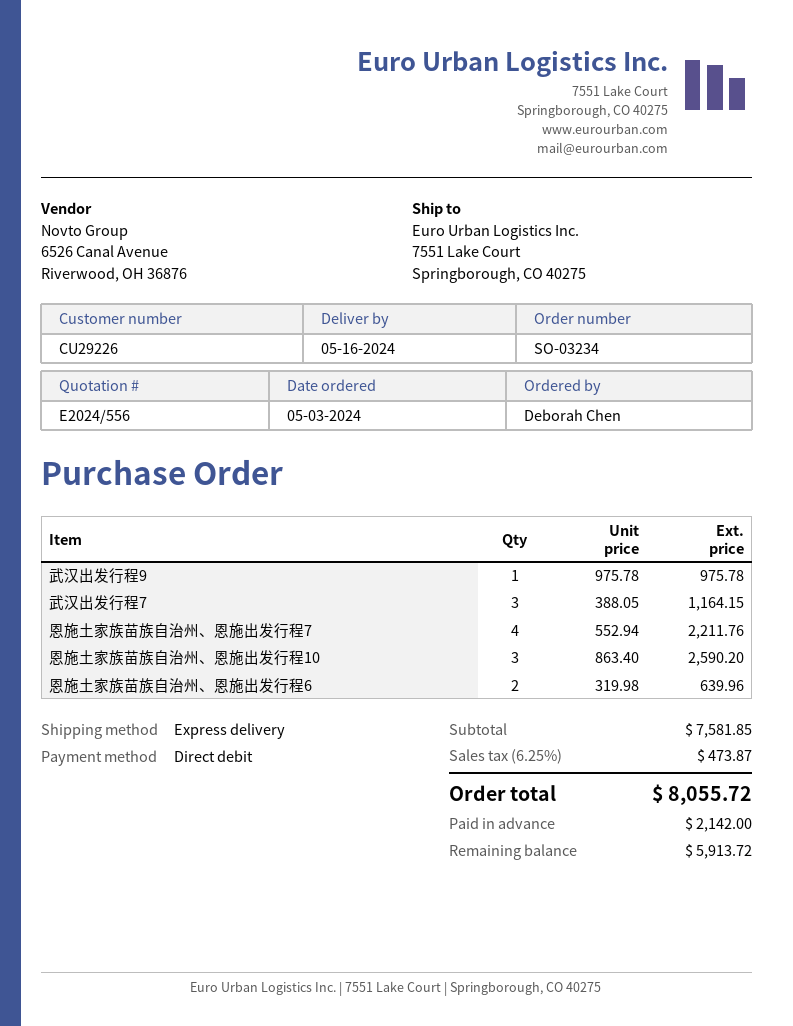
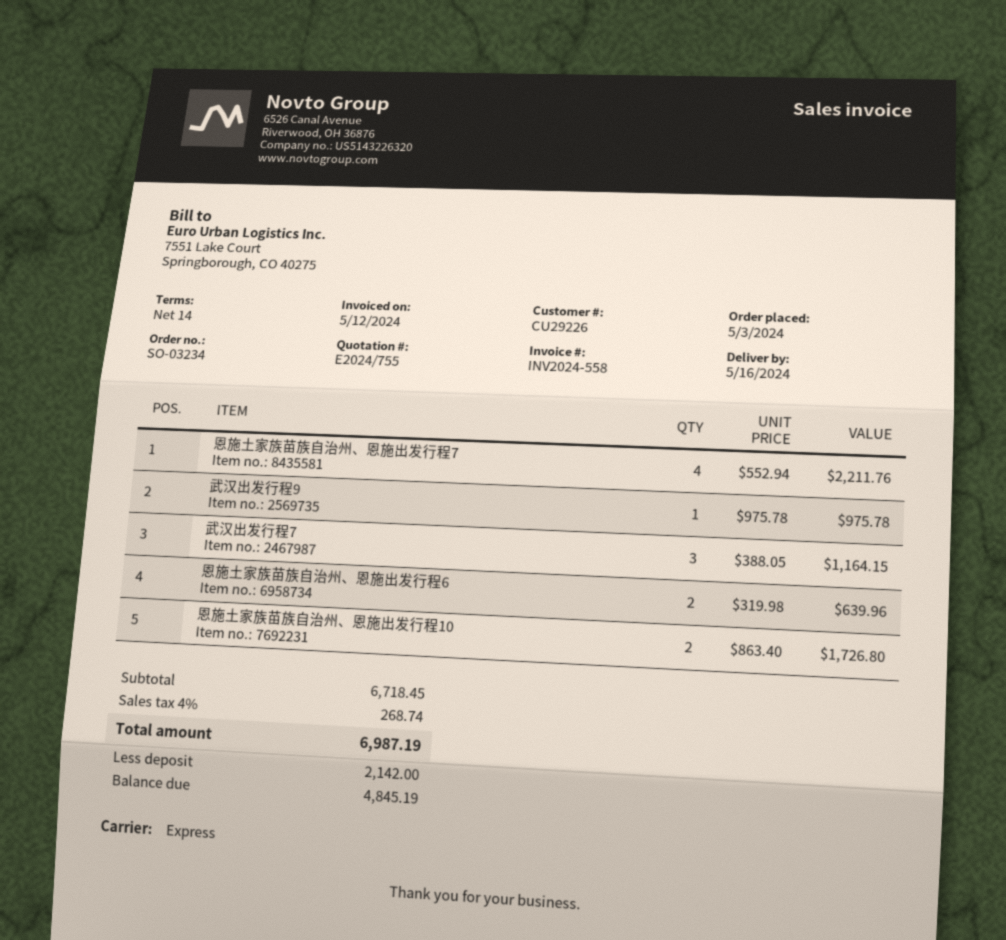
quote number: E2024/556 -> E2024/755
恩施土家族苗族自治州、恩施出发行程10: 3 x 863.40 = 2590.20 -> 2 x 863.40 = 1726.80
subtotal: 7581.85 -> 6718.45
tax: 6.25% = 473.87 -> 4% = 268.74
total: 8055.72 -> 6987.19
balance: 5913.72 -> 4845.19

